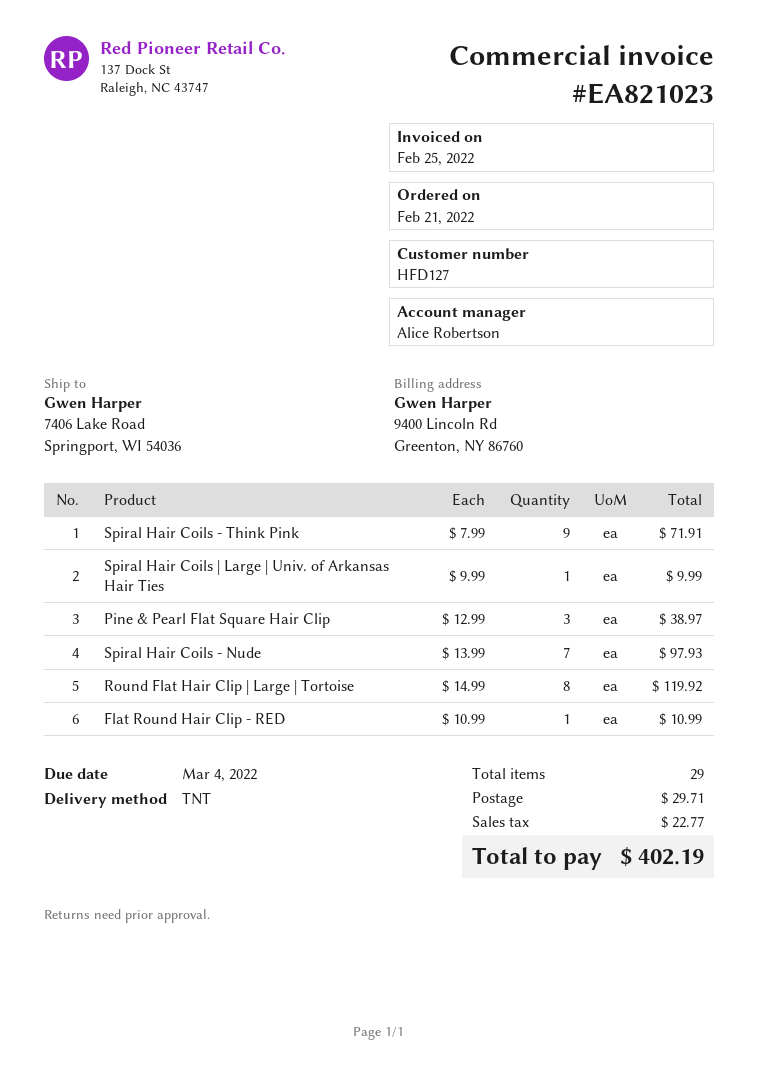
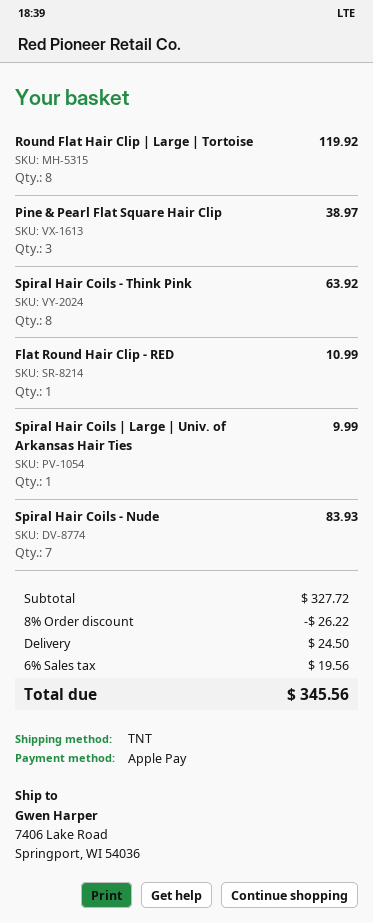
Spiral Hair Coils - Think Pink: 9 for 71.91 -> 8 for 63.92
Spiral Hair Coils - Nude: 7 for 97.93 -> 7 for 83.93
discount: none -> 8% = 26.22
shipping: 29.71 -> 24.50
tax: 22.77 -> 19.56
total: 402.19 -> 345.56

